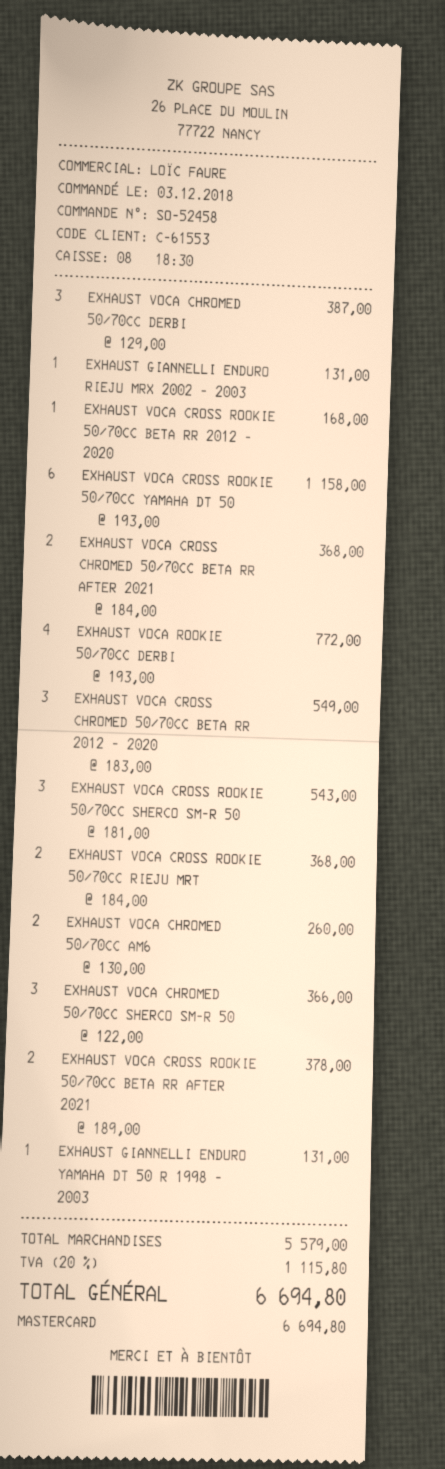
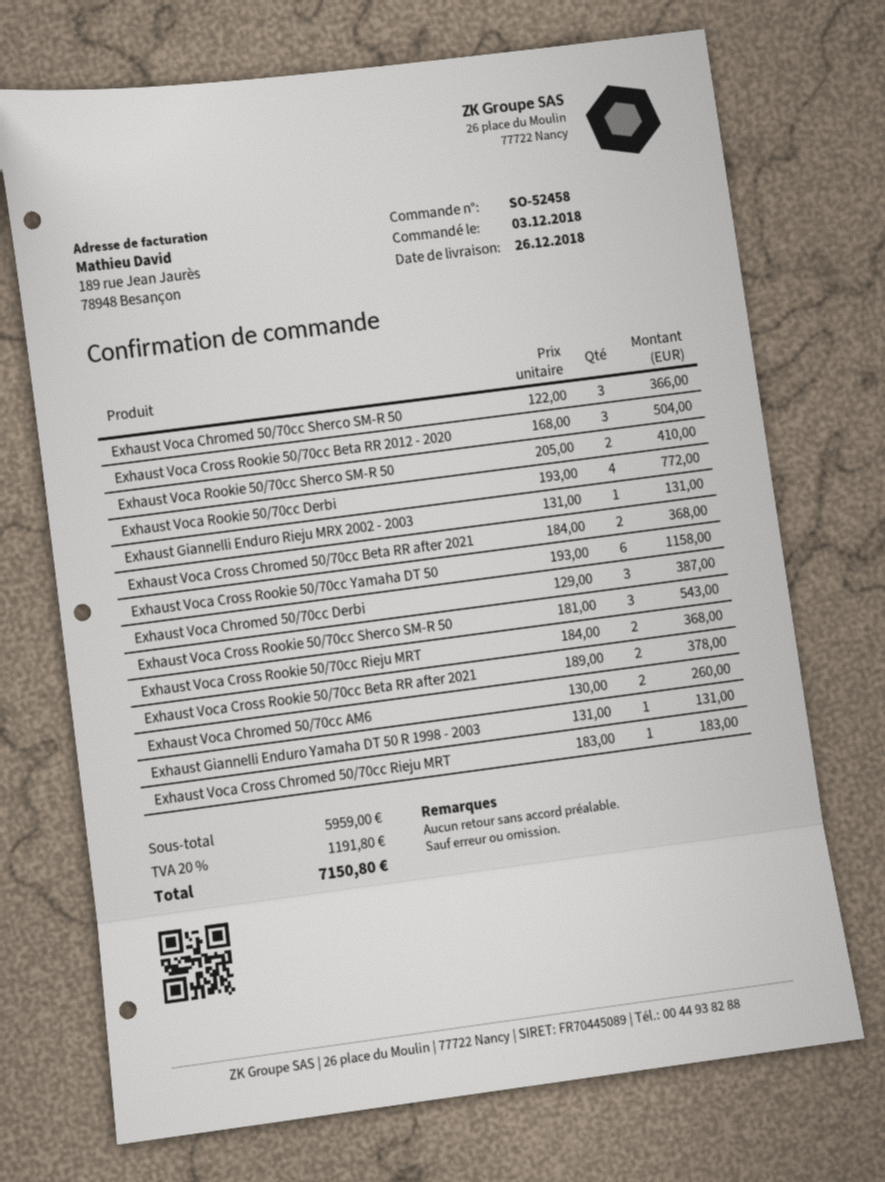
EXHAUST VOCA CROSS ROOKIE 50/70CC BETA RR 2012 - 2020: 1 x 168.00 = 168.00 -> 3 x 168.00 = 504.00
EXHAUST VOCA CROSS CHROMED 50/70CC BETA RR 2012 - 2020: 3 x 183.00 = 549.00 -> none
Exhaust Voca Rookie 50/70cc Sherco SM-R 50: none -> 2 x 205.00 = 410.00
Exhaust Voca Cross Chromed 50/70cc Rieju MRT: none -> 1 x 183.00 = 183.00
subtotal: 5579.00 -> 5959.00
tax: 20% = 1115.80 -> 20% = 1191.80
total: 6694.80 -> 7150.80

